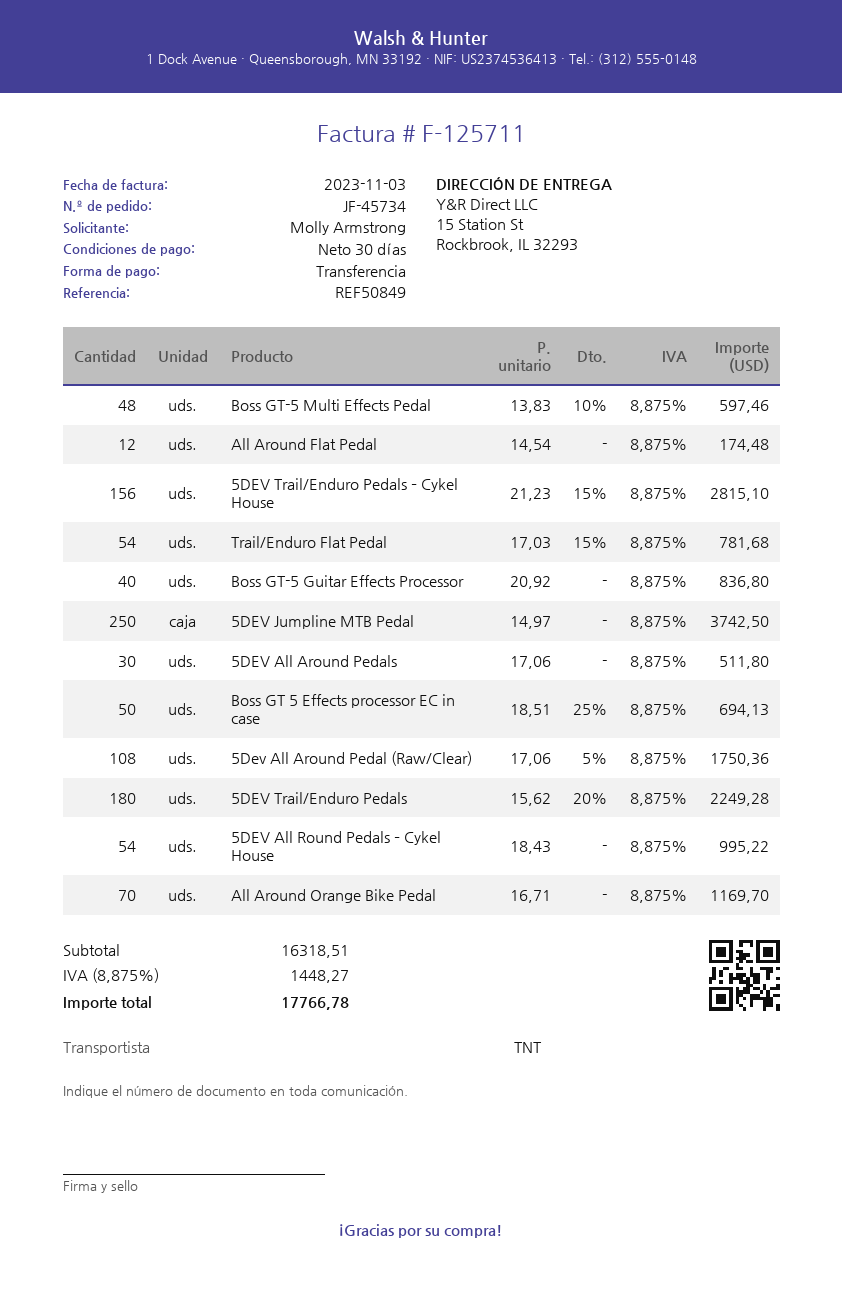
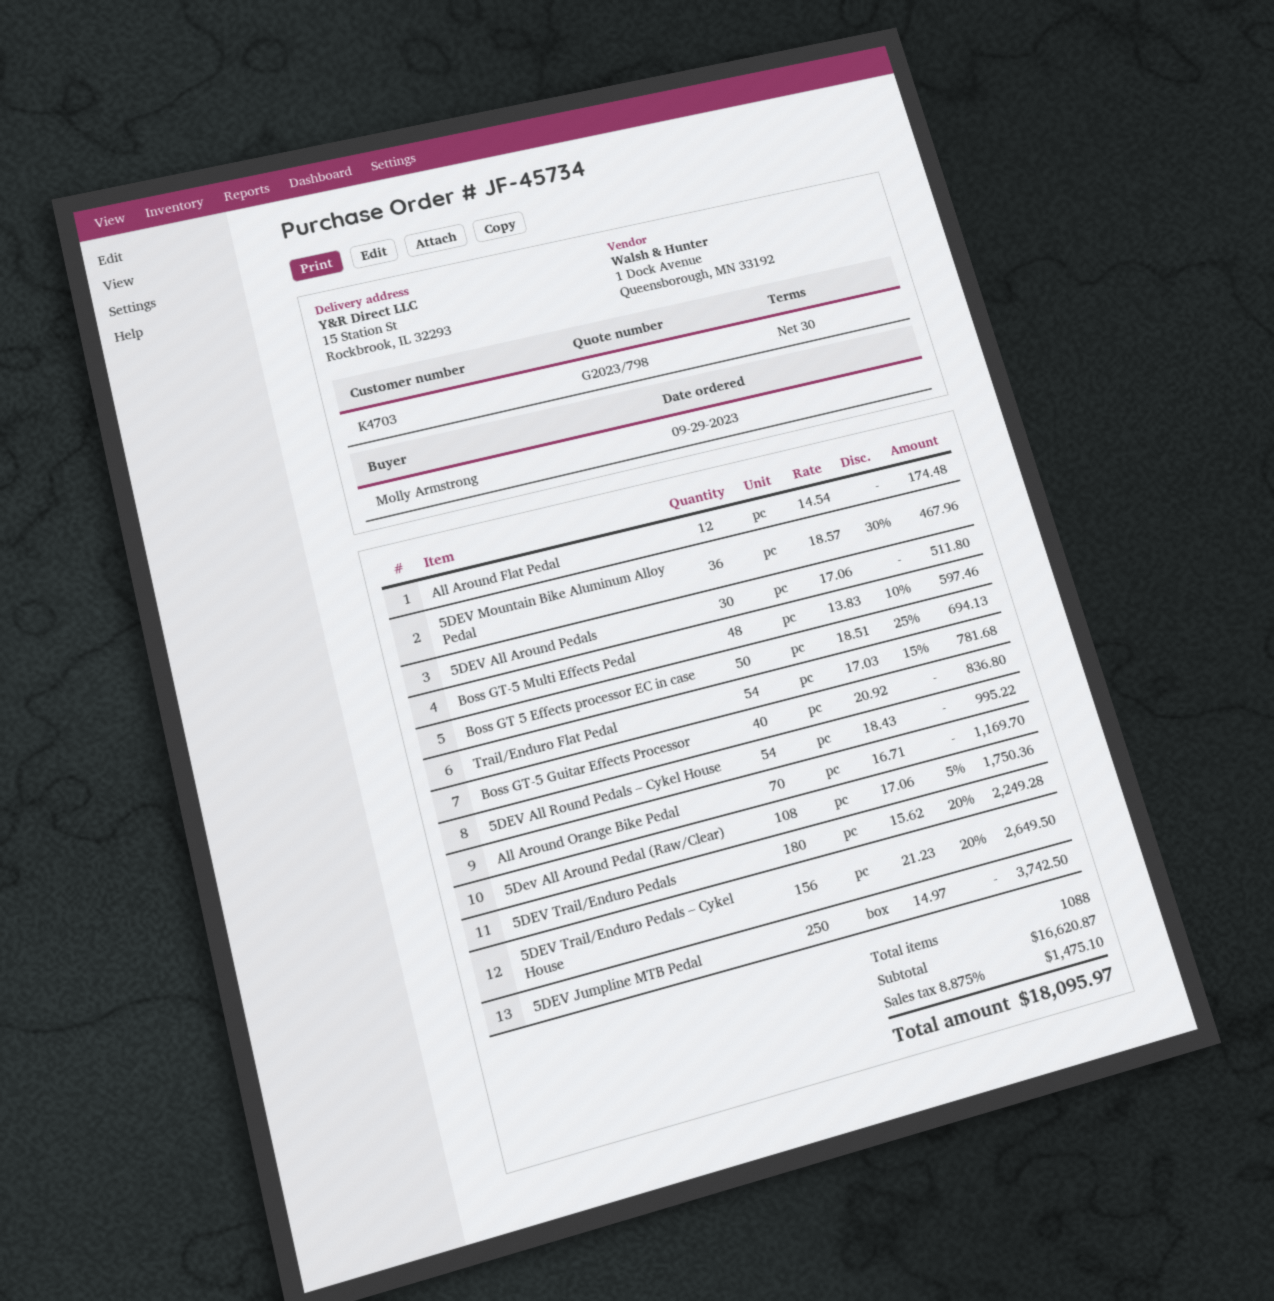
5DEV Trail/Enduro Pedals – Cykel House: 156 x 21.23 - 15% = 2815.10 -> 156 x 21.23 - 20% = 2649.50
5DEV Mountain Bike Aluminum Alloy Pedal: none -> 36 x 18.57 - 30% = 467.96
subtotal: 16318.51 -> 16620.87
tax: 8.875% = 1448.27 -> 8.875% = 1475.10
total: 17766.78 -> 18095.97

